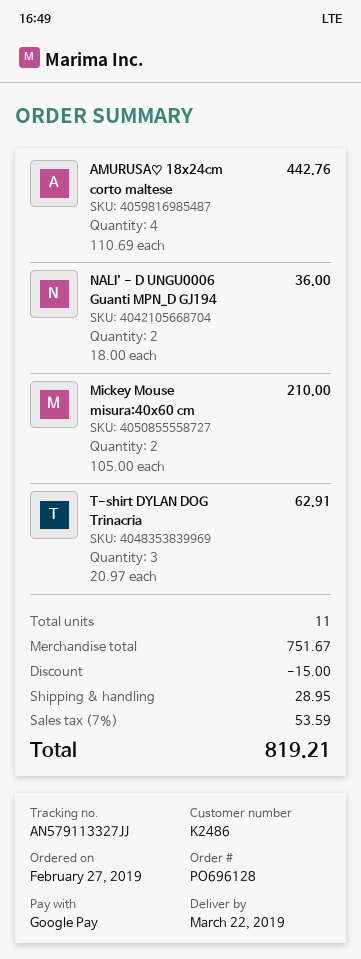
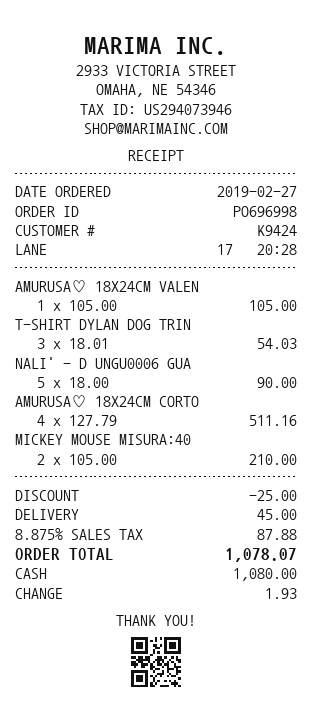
order number: PO696128 -> PO696998
customer number: K2486 -> K9424
payment method: Google Pay -> cash
AMURUSA♡ 18x24cm corto maltese: 4 x 110.69 = 442.76 -> 4 x 127.79 = 511.16
NALI' - D UNGU0006 Guanti MPN_D GJ194: 2 x 18.00 = 36.00 -> 5 x 18.00 = 90.00
T-shirt DYLAN DOG Trinacria: 3 x 20.97 = 62.91 -> 3 x 18.01 = 54.03
AMURUSA♡ 18X24CM VALEN: none -> 1 x 105.00 = 105.00
discount: 15.00 -> 25.00
shipping: 28.95 -> 45.00
tax: 7% = 53.59 -> 8.875% = 87.88
total: 819.21 -> 1078.07

